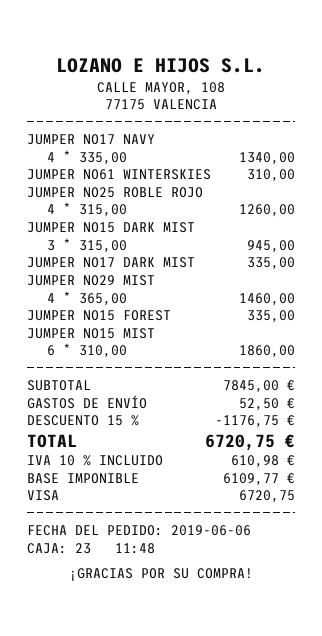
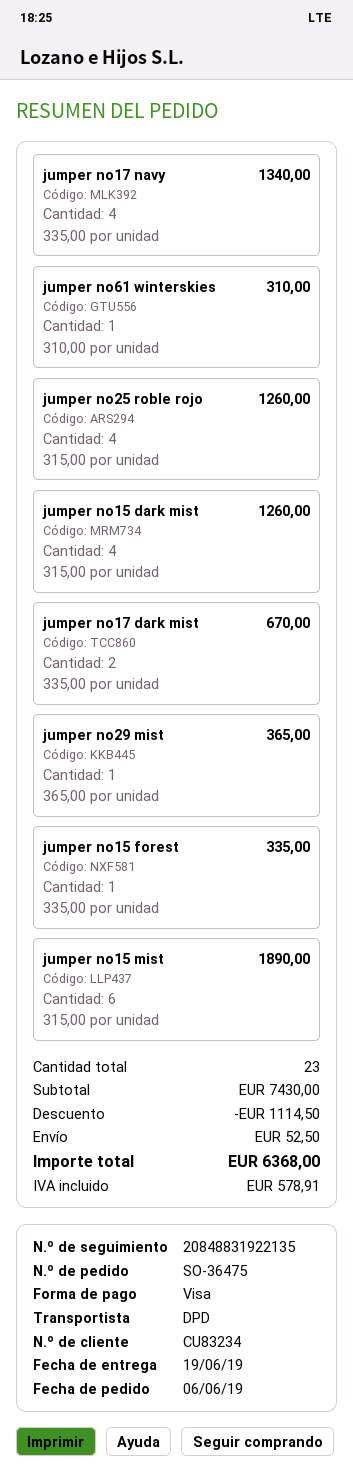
JUMPER NO15 DARK MIST: 3 x 315.00 = 945.00 -> 4 x 315.00 = 1260.00
JUMPER NO17 DARK MIST: 1 x 335.00 = 335.00 -> 2 x 335.00 = 670.00
JUMPER NO29 MIST: 4 x 365.00 = 1460.00 -> 1 x 365.00 = 365.00
JUMPER NO15 MIST: 6 x 310.00 = 1860.00 -> 6 x 315.00 = 1890.00
subtotal: 7845.00 -> 7430.00
discount: 1176.75 -> 1114.50
tax: 610.98 -> 578.91
total: 6720.75 -> 6368.00

